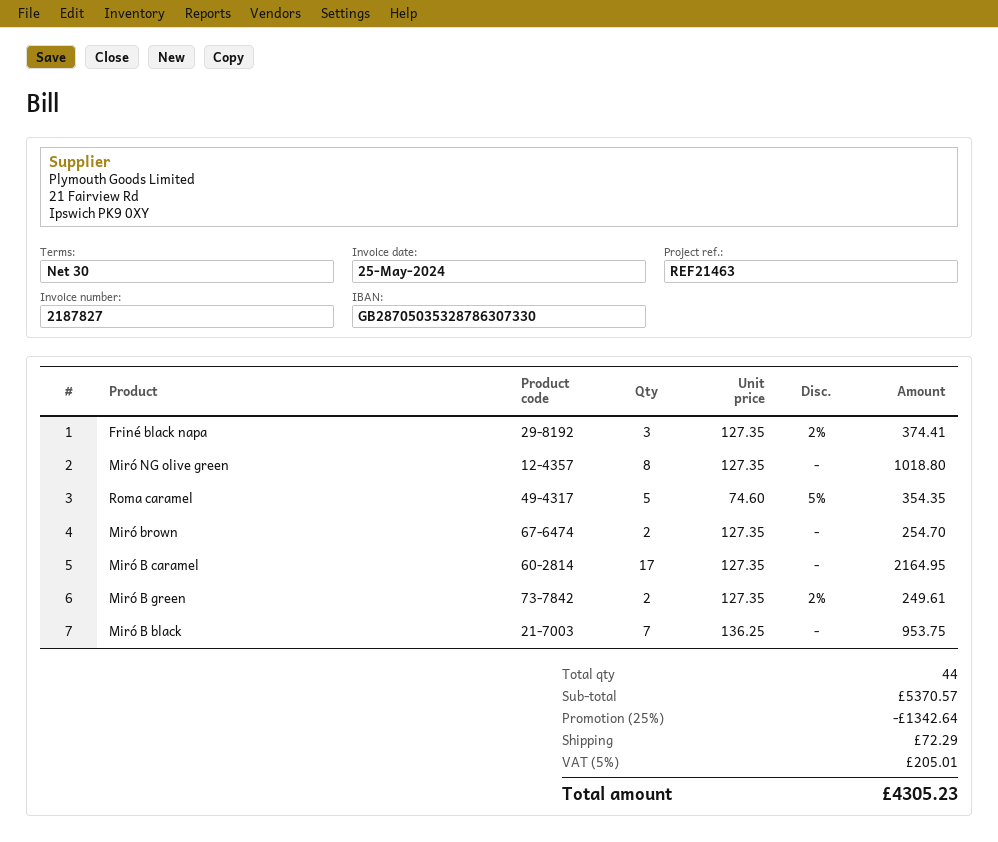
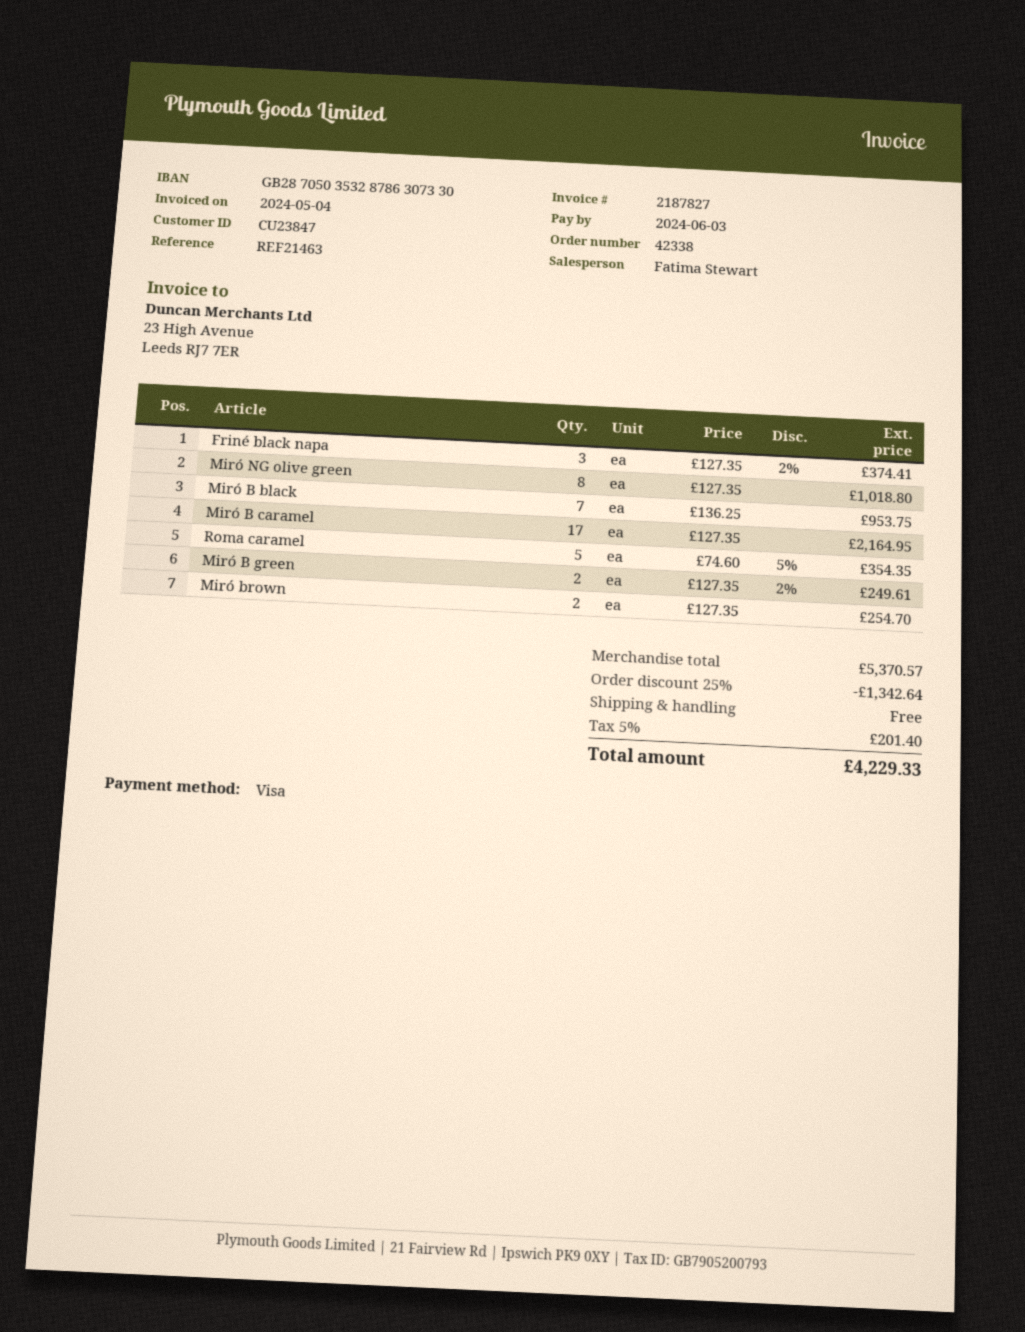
invoice date: 2024-05-25 -> 2024-05-04
shipping: 72.29 -> 0.00
tax: 5% = 205.01 -> 5% = 201.40
total: 4305.23 -> 4229.33

